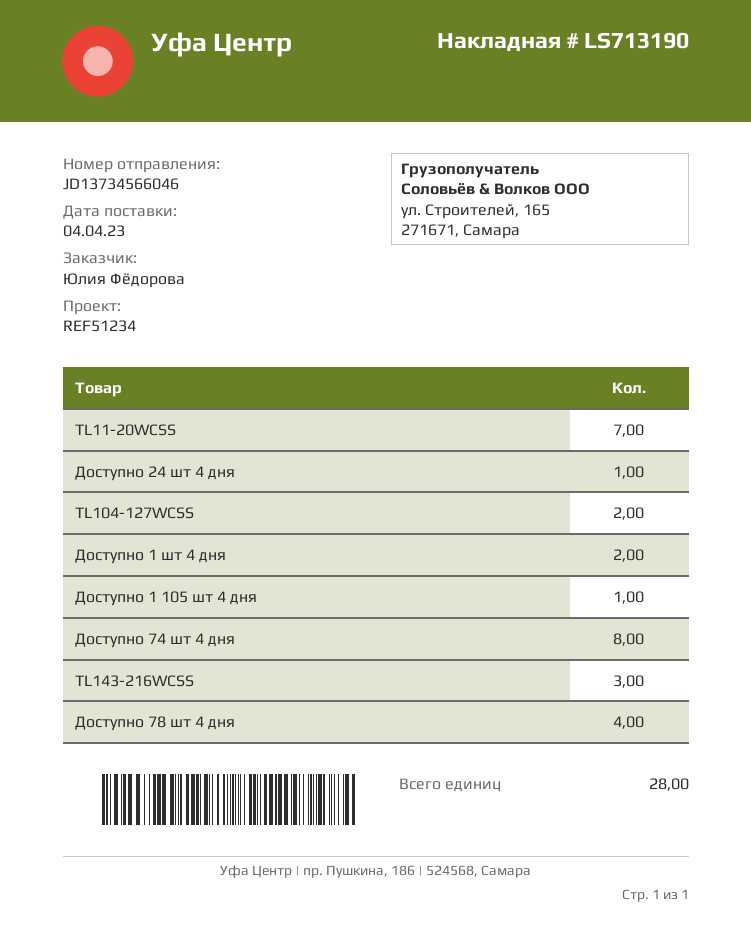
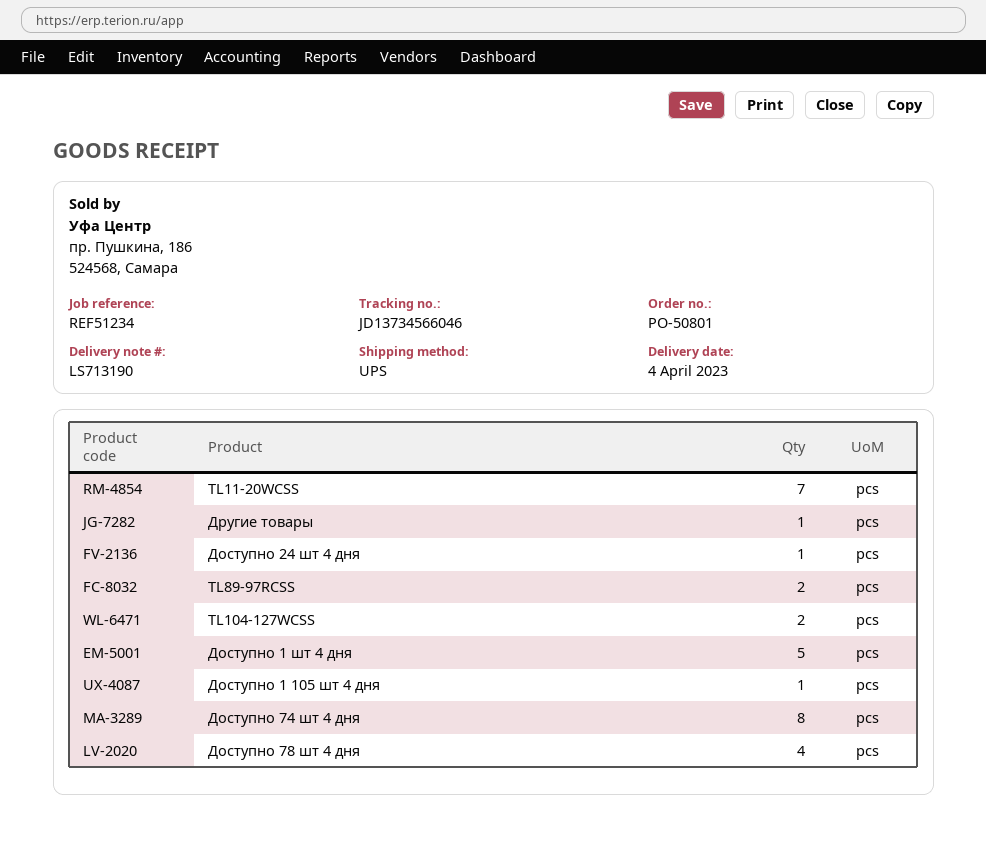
Доступно 1 шт 4 дня: 2 -> 5
TL143-216WCSS: 3 -> none
Другие товары: none -> 1
TL89-97RCSS: none -> 2

